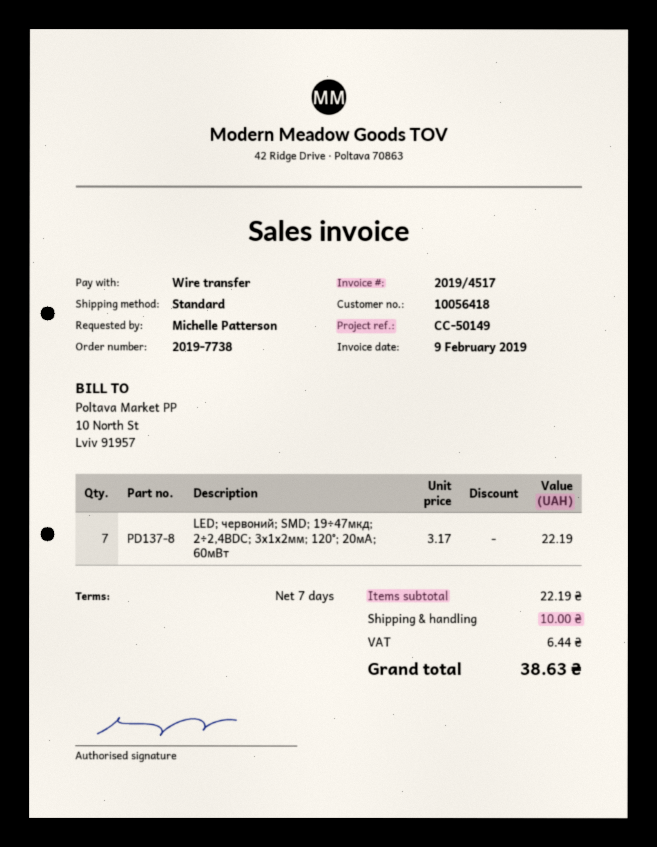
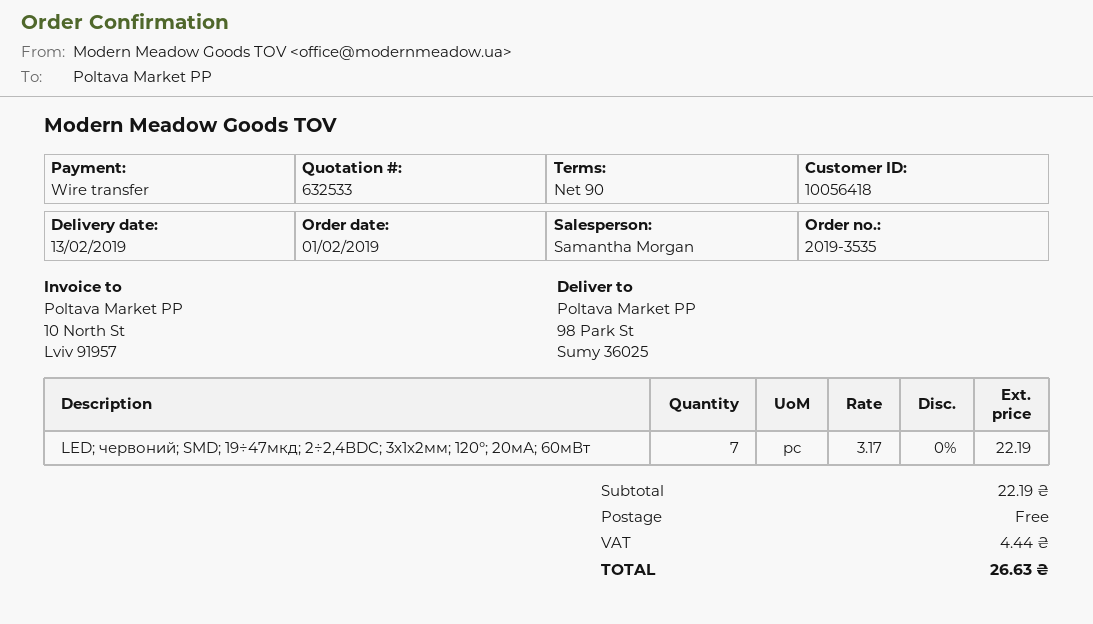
order number: 2019-7738 -> 2019-3535
payment terms: 7 days -> 90 days
shipping: 10.00 -> 0.00
tax: 6.44 -> 4.44
total: 38.63 -> 26.63

